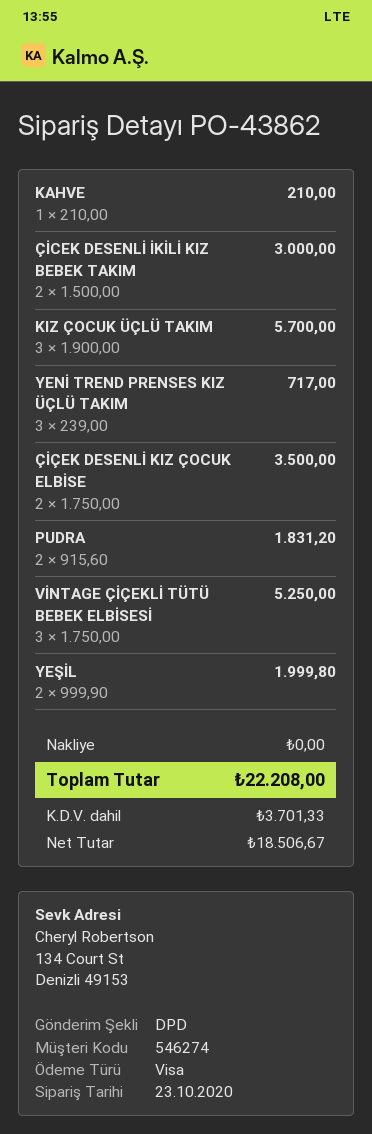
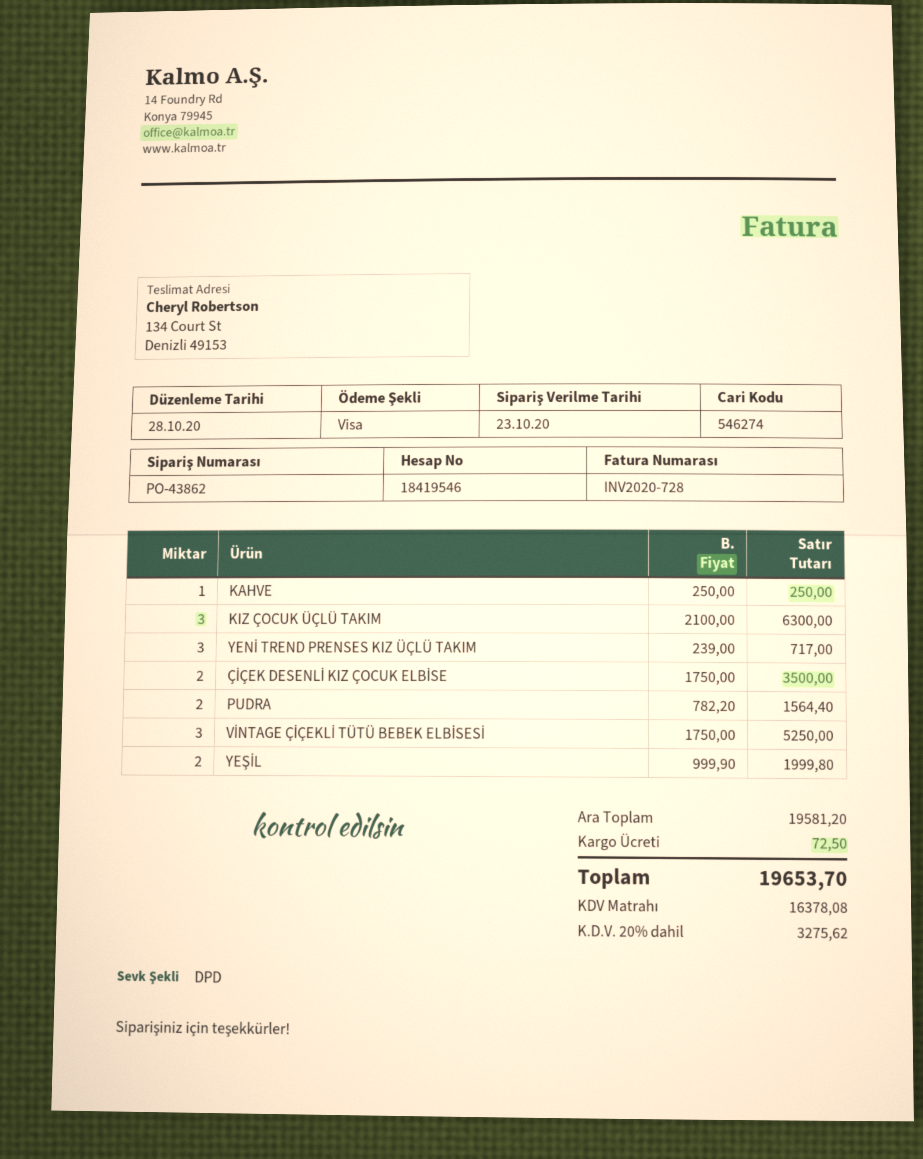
KAHVE: 1 x 210.00 = 210.00 -> 1 x 250.00 = 250.00
ÇİCEK DESENLİ İKİLİ KIZ BEBEK TAKIM: 2 x 1500.00 = 3000.00 -> none
KIZ ÇOCUK ÜÇLÜ TAKIM: 3 x 1900.00 = 5700.00 -> 3 x 2100.00 = 6300.00
PUDRA: 2 x 915.60 = 1831.20 -> 2 x 782.20 = 1564.40
shipping: 0.00 -> 72.50
net: 18506.67 -> 16378.08
tax: 3701.33 -> 3275.62
total: 22208.00 -> 19653.70

